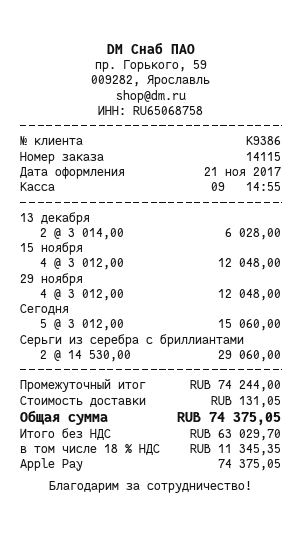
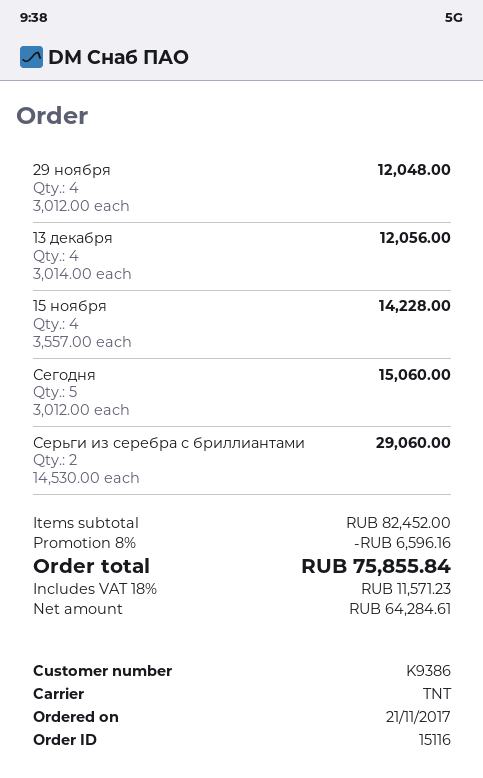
order number: 14115 -> 15116
13 декабря: 2 x 3014.00 = 6028.00 -> 4 x 3014.00 = 12056.00
15 ноября: 4 x 3012.00 = 12048.00 -> 4 x 3557.00 = 14228.00
subtotal: 74244.00 -> 82452.00
discount: none -> 8% = 6596.16
shipping: 131.05 -> none
net: 63029.70 -> 64284.61
tax: 18% = 11345.35 -> 18% = 11571.23
total: 74375.05 -> 75855.84

